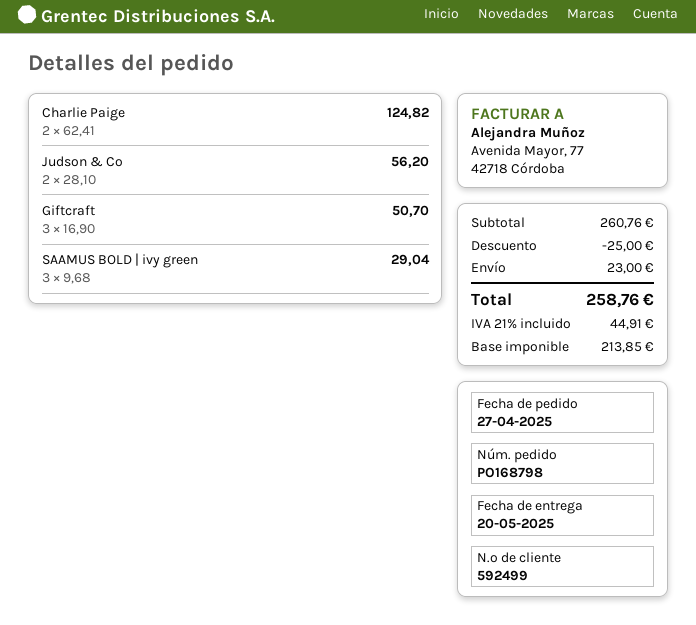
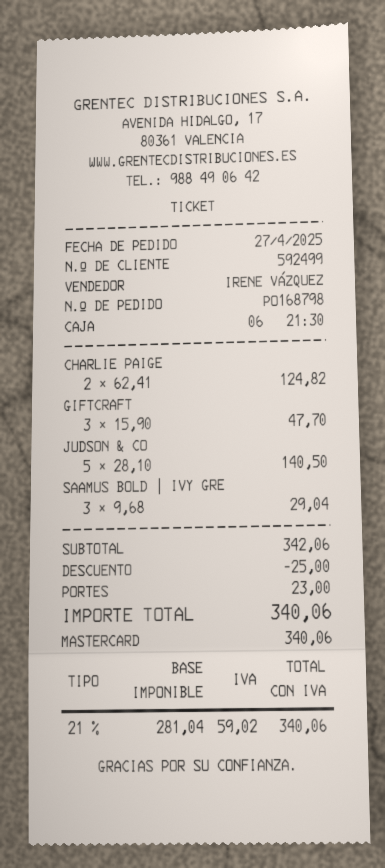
Judson & Co: 2 x 28.10 = 56.20 -> 5 x 28.10 = 140.50
Giftcraft: 3 x 16.90 = 50.70 -> 3 x 15.90 = 47.70
subtotal: 260.76 -> 342.06
net: 213.85 -> 281.04
tax: 21% = 44.91 -> 21% = 59.02
total: 258.76 -> 340.06

